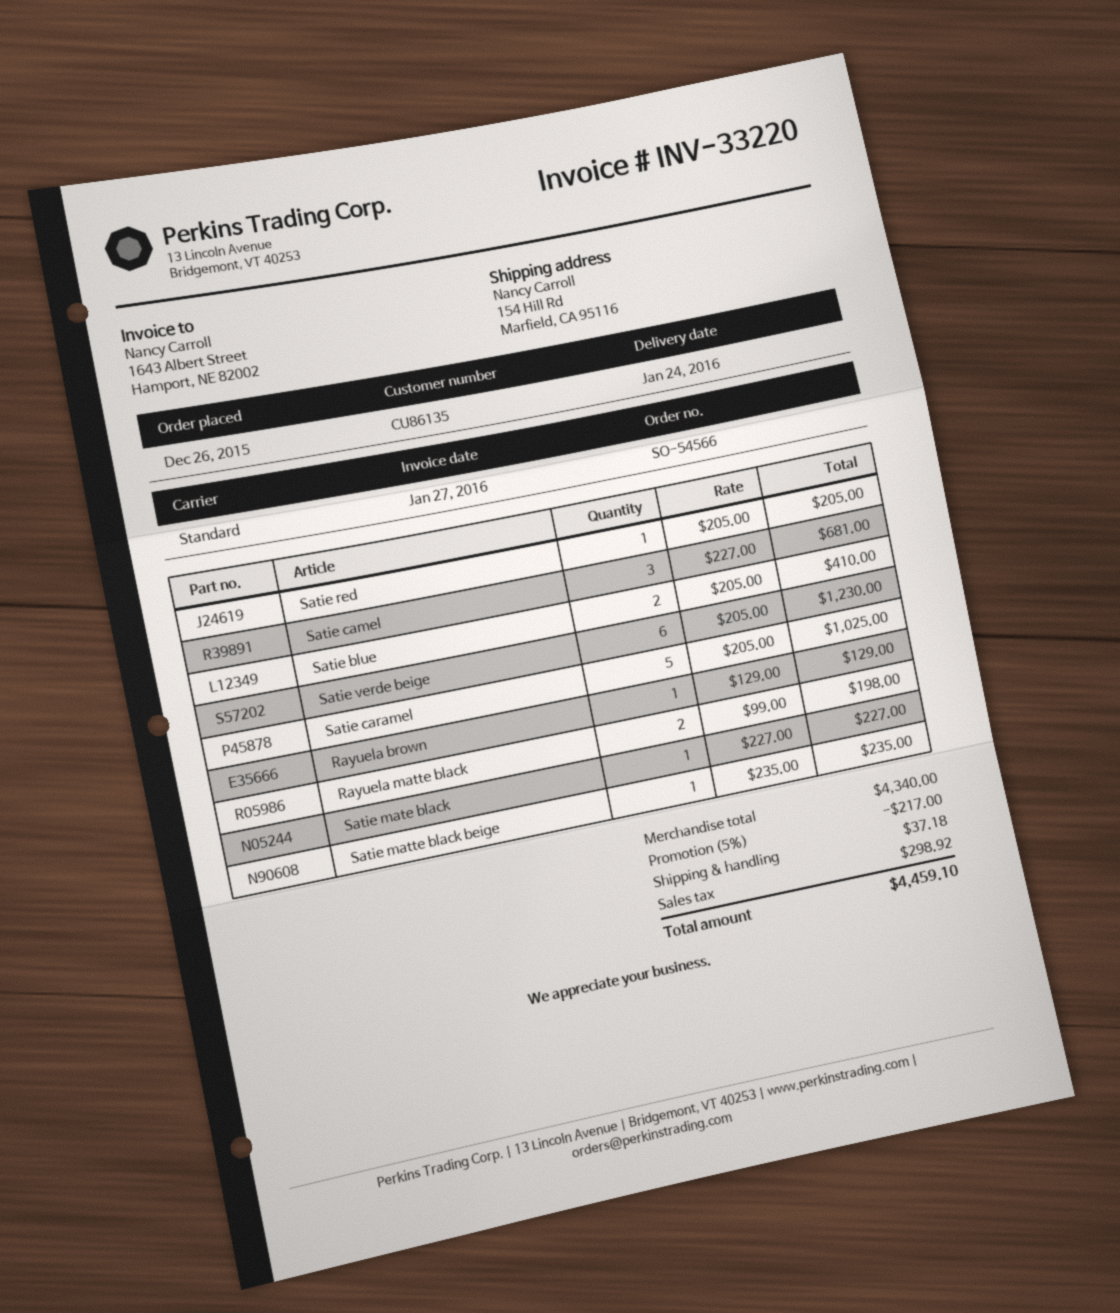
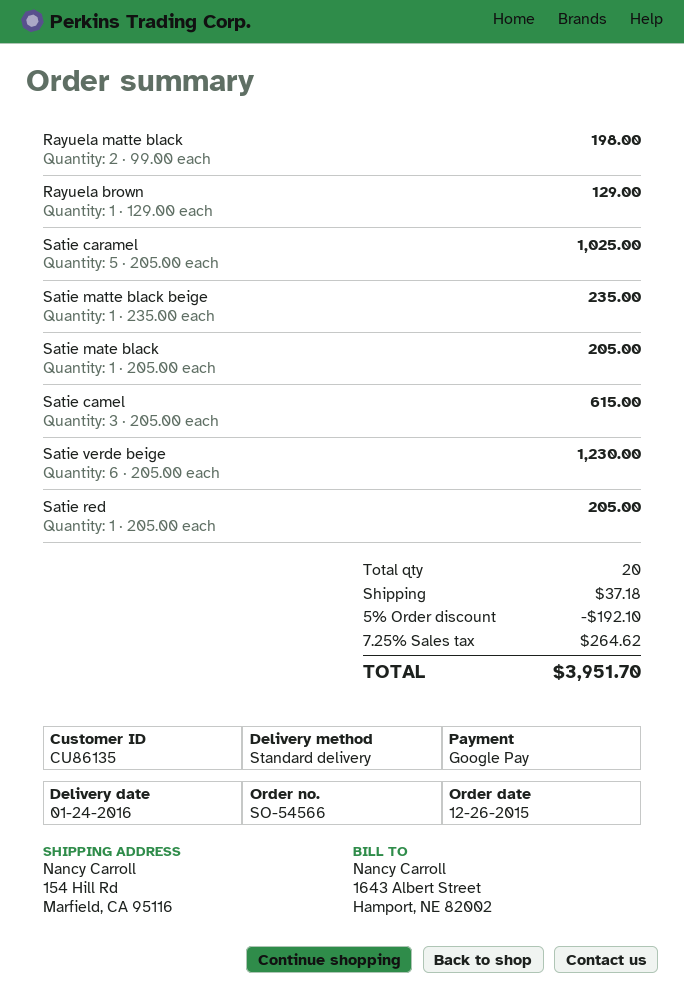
Satie camel: 3 x 227.00 = 681.00 -> 3 x 205.00 = 615.00
Satie blue: 2 x 205.00 = 410.00 -> none
Satie mate black: 1 x 227.00 = 227.00 -> 1 x 205.00 = 205.00
discount: 5% = 217.00 -> 5% = 192.10
tax: 298.92 -> 264.62
total: 4459.10 -> 3951.70

